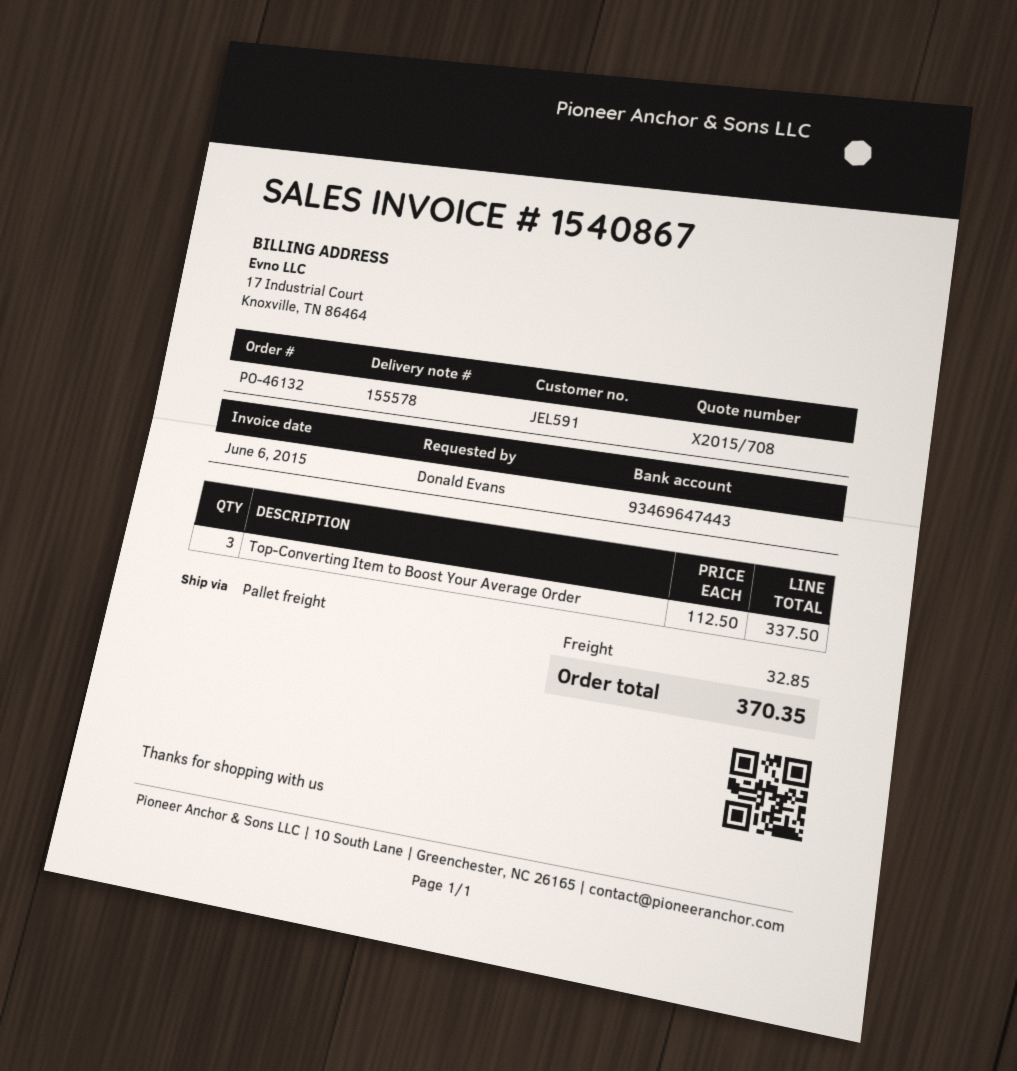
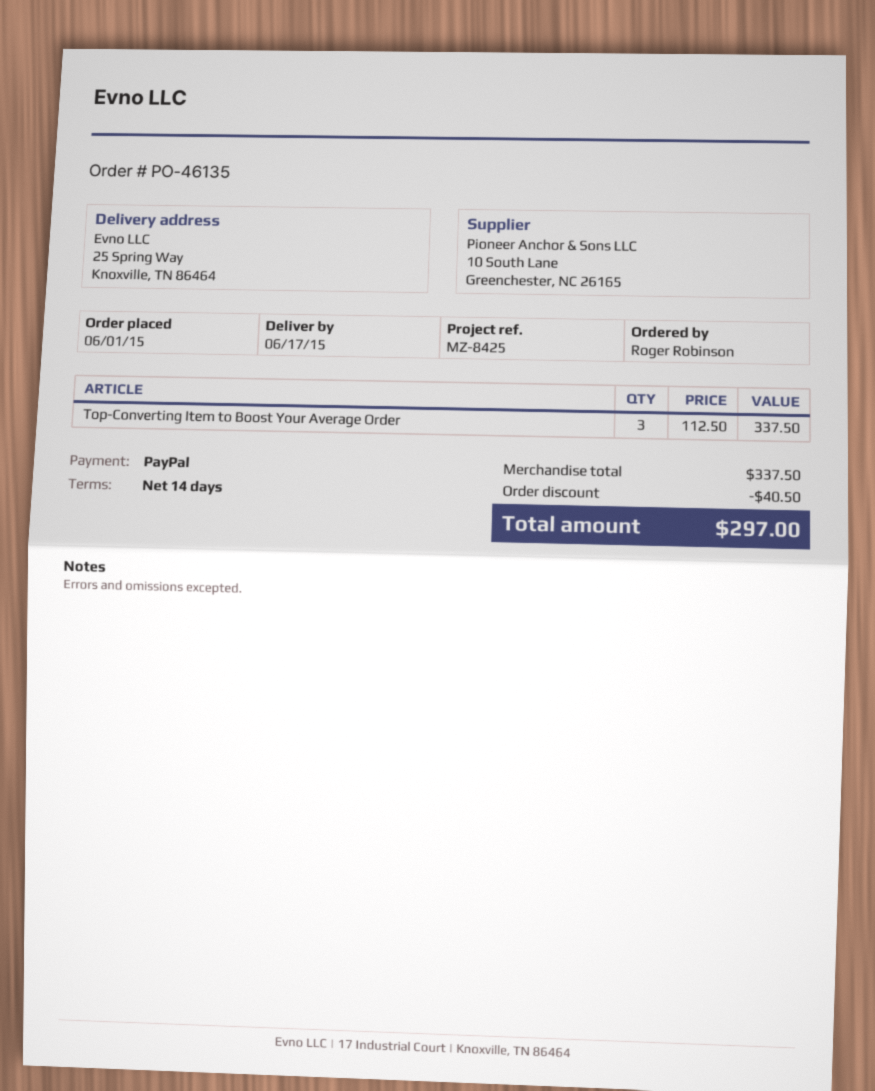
order number: PO-46132 -> PO-46135
ordered by: Donald Evans -> Roger Robinson
discount: none -> 40.50
shipping: 32.85 -> none
total: 370.35 -> 297.00

